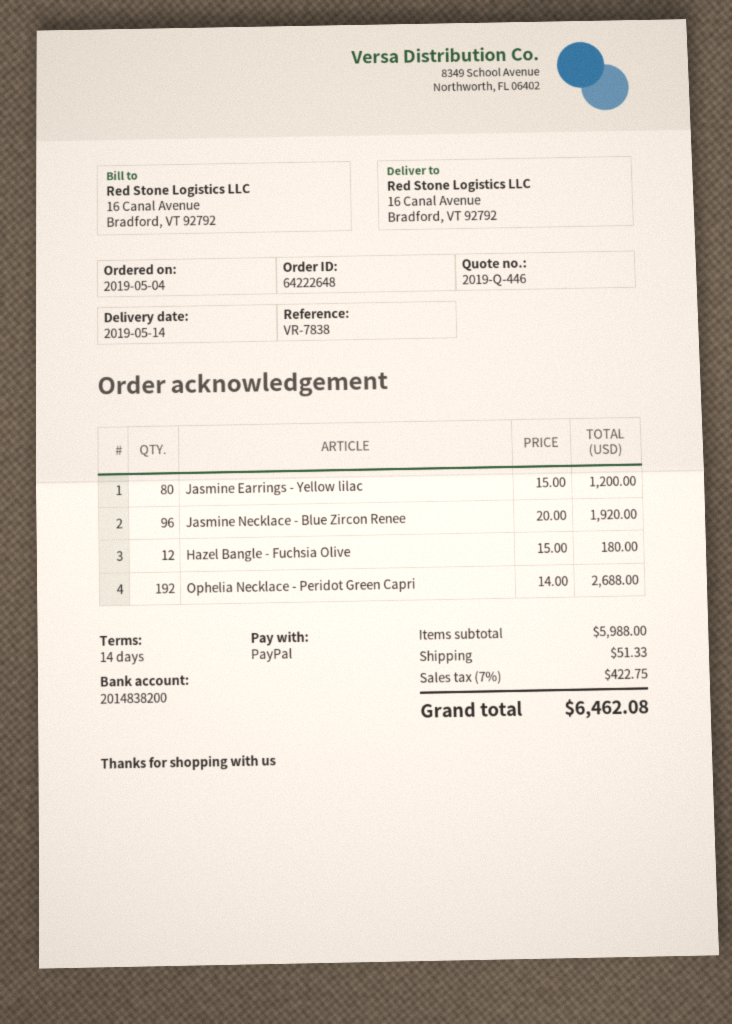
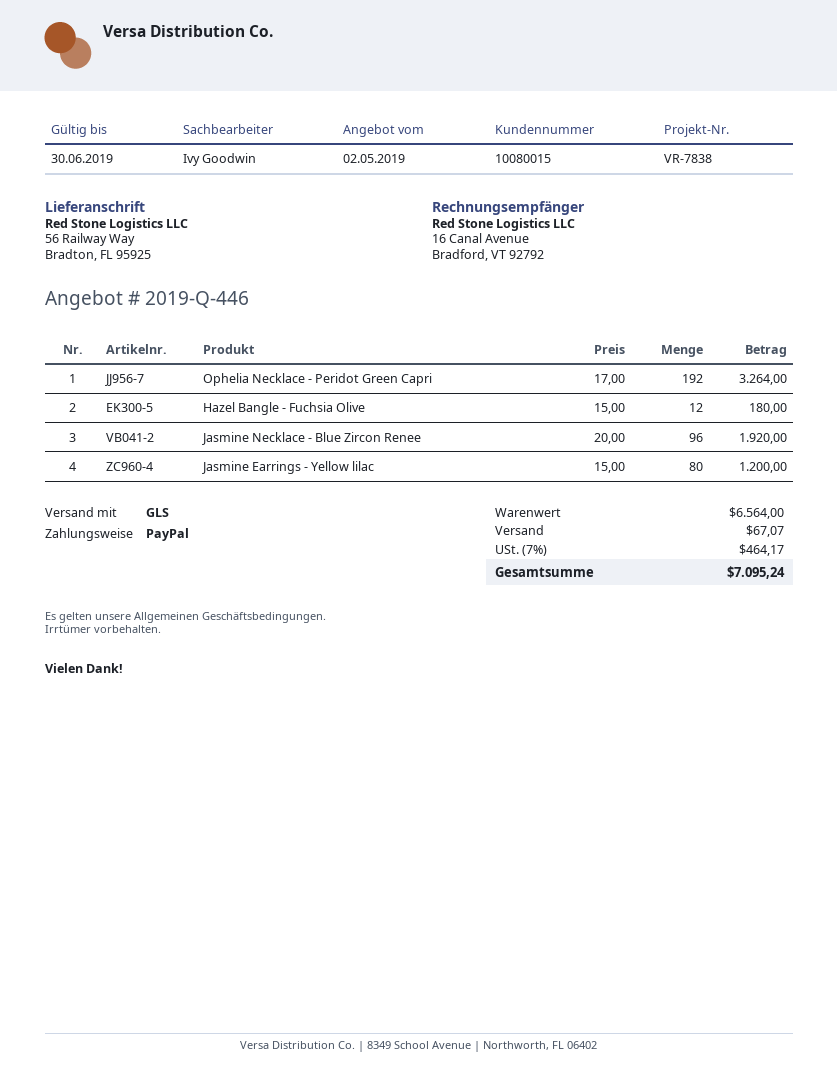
ship to: 16 Canal Avenue, Bradford, VT 92792 -> 56 Railway Way, Bradton, FL 95925
Ophelia Necklace - Peridot Green Capri: 192 x 14.00 = 2688.00 -> 192 x 17.00 = 3264.00
subtotal: 5988.00 -> 6564.00
shipping: 51.33 -> 67.07
tax: 7% = 422.75 -> 7% = 464.17
total: 6462.08 -> 7095.24

